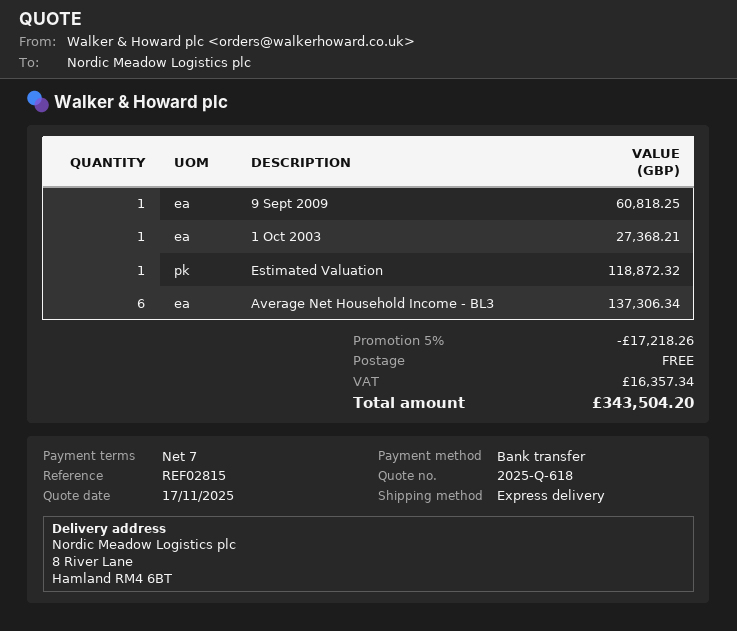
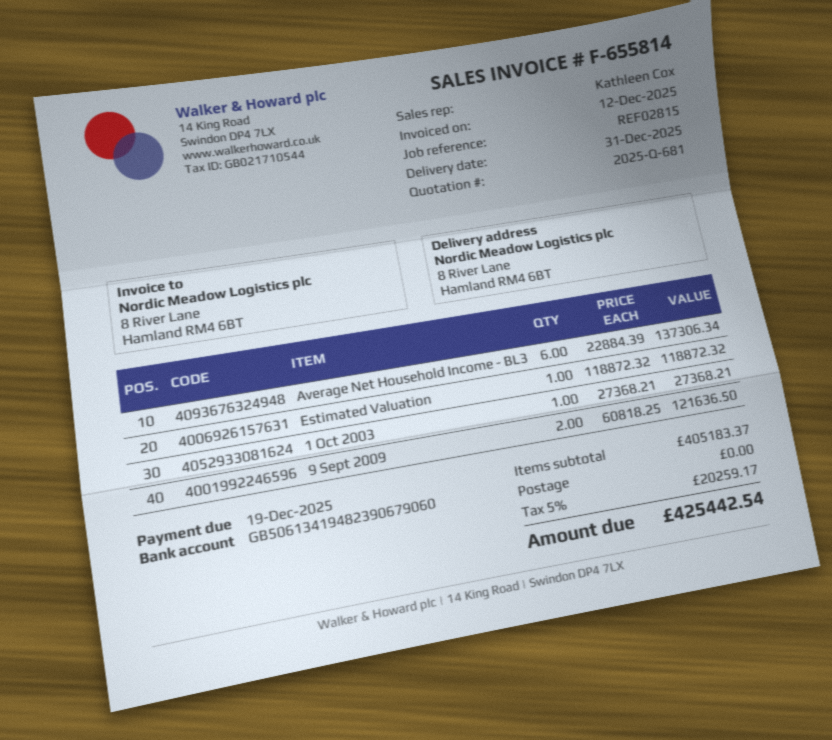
quote number: 2025-Q-618 -> 2025-Q-681
9 Sept 2009: 1 for 60818.25 -> 2 for 121636.50
discount: 5% = 17218.26 -> none
tax: 16357.34 -> 20259.17
total: 343504.20 -> 425442.54

